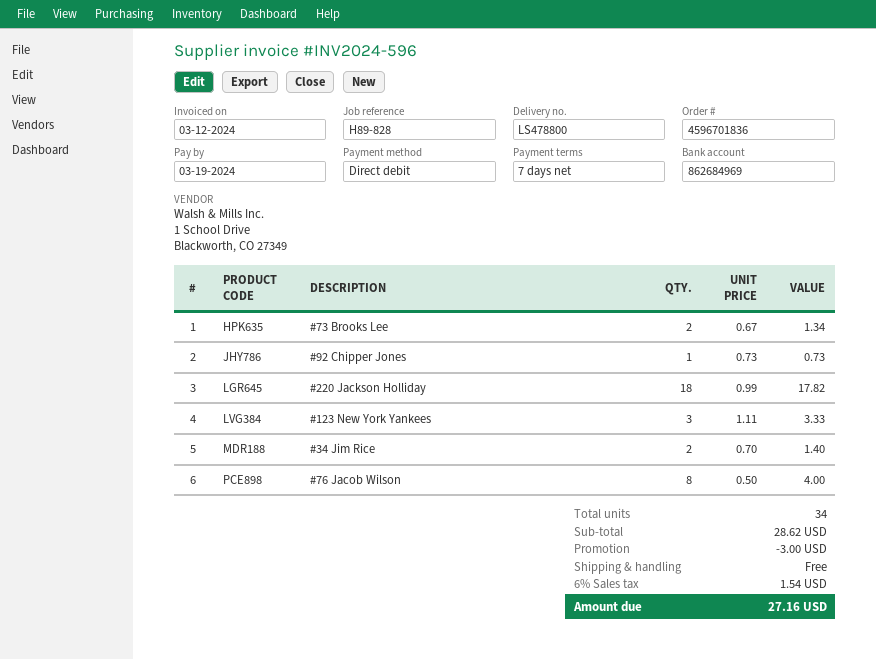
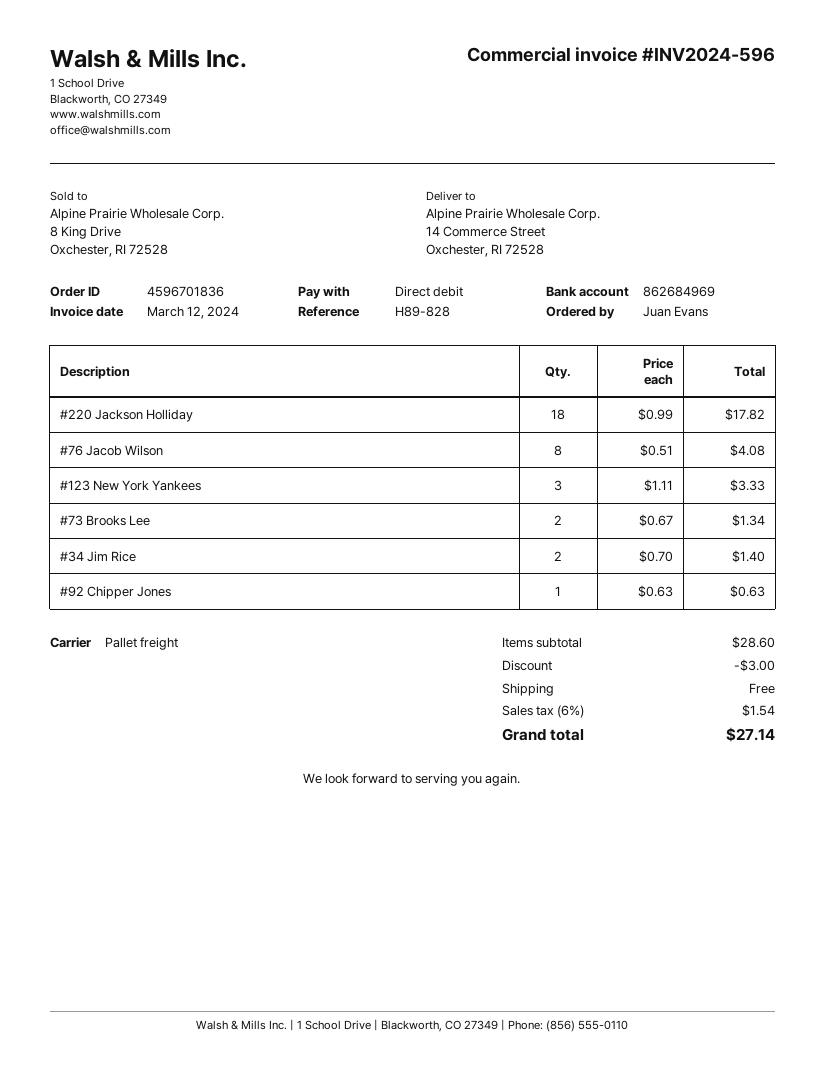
#92 Chipper Jones: 1 x 0.73 = 0.73 -> 1 x 0.63 = 0.63
#76 Jacob Wilson: 8 x 0.50 = 4.00 -> 8 x 0.51 = 4.08
subtotal: 28.62 -> 28.60
total: 27.16 -> 27.14

